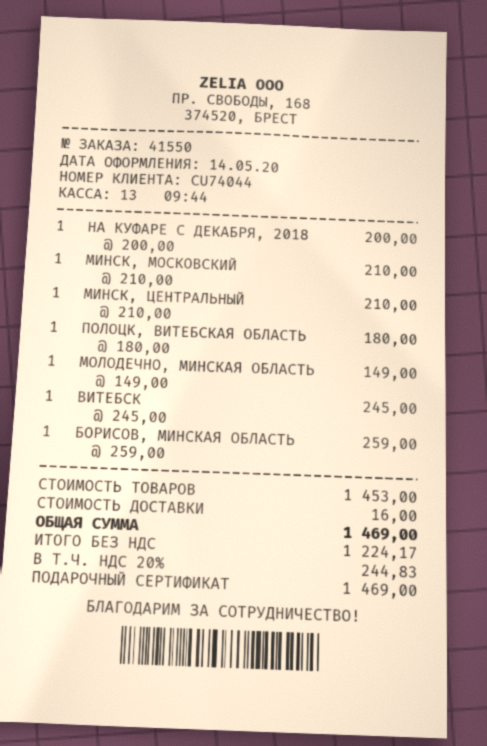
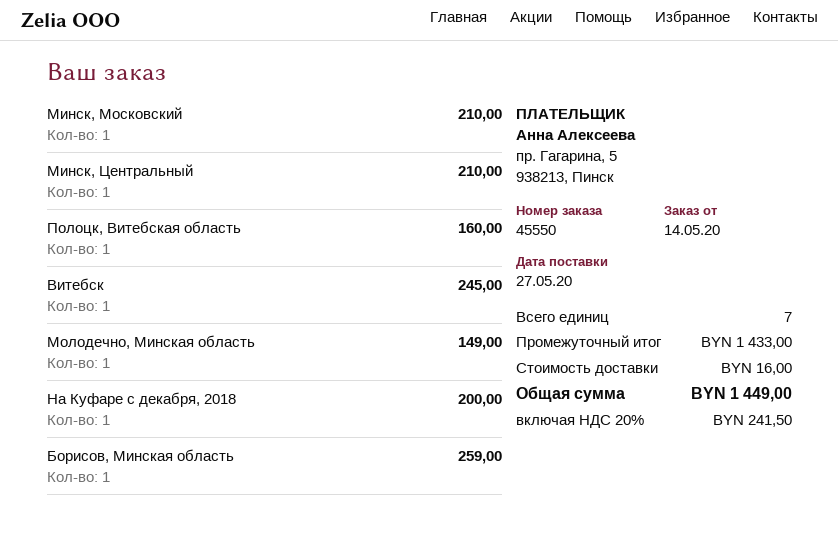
order number: 41550 -> 45550
ПОЛОЦК, ВИТЕБСКАЯ ОБЛАСТЬ: 1 for 180.00 -> 1 for 160.00
subtotal: 1453.00 -> 1433.00
tax: 20% = 244.83 -> 20% = 241.50
total: 1469.00 -> 1449.00

